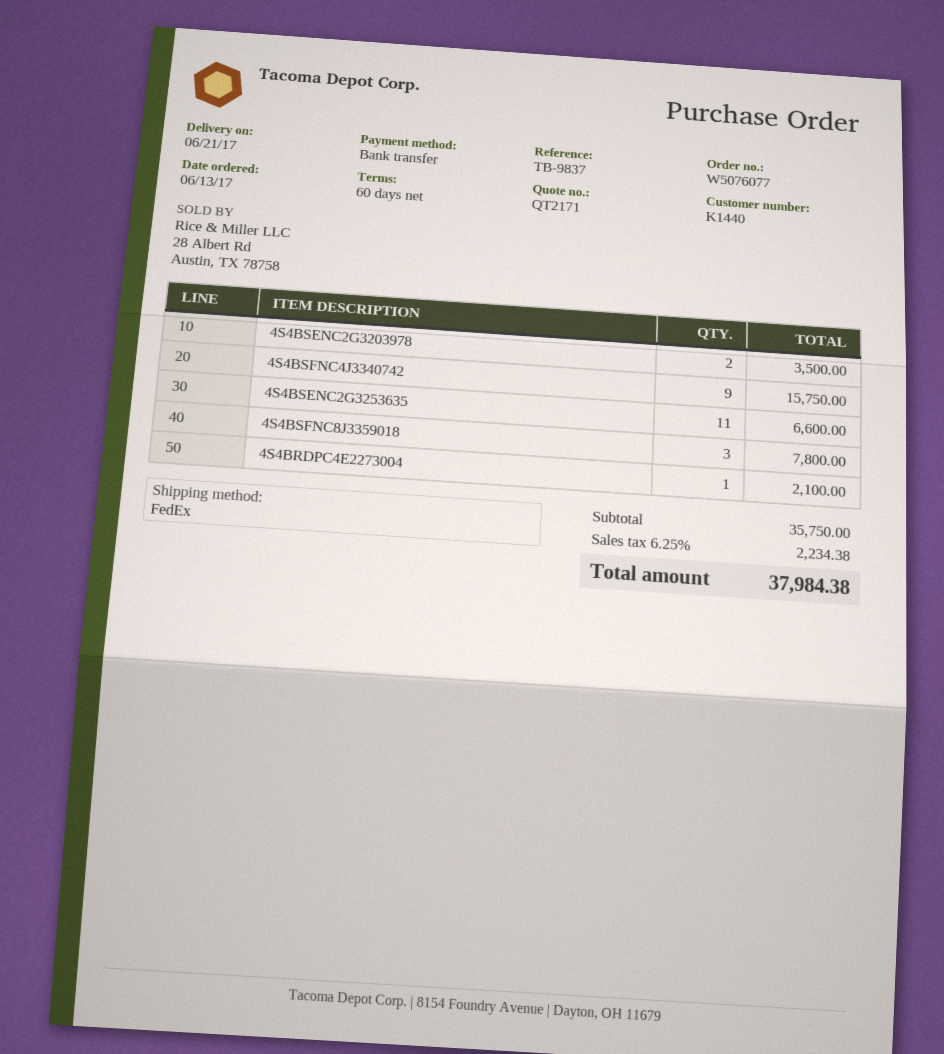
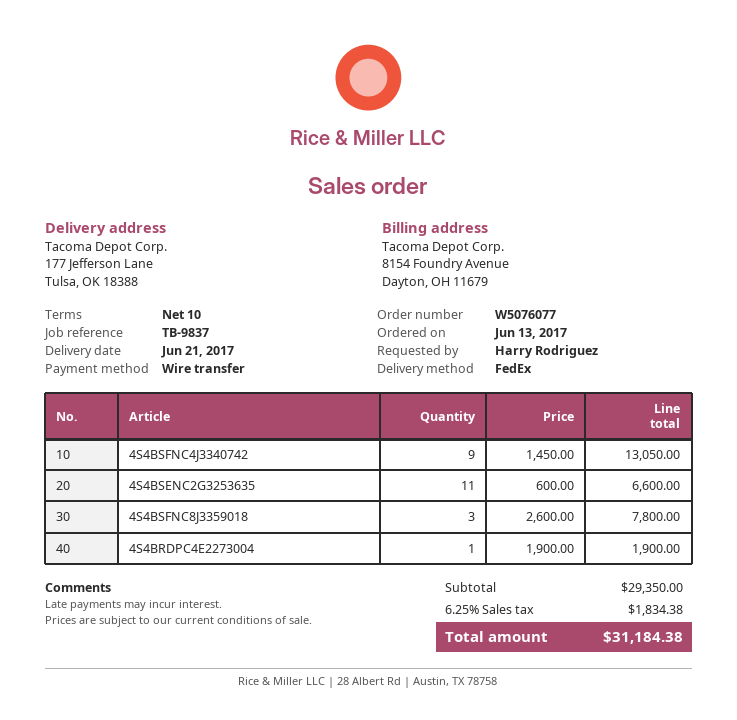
payment terms: 60 days -> 10 days
4S4BSENC2G3203978: 2 for 3500.00 -> none
4S4BSFNC4J3340742: 9 for 15750.00 -> 9 for 13050.00
4S4BRDPC4E2273004: 1 for 2100.00 -> 1 for 1900.00
subtotal: 35750.00 -> 29350.00
tax: 6.25% = 2234.38 -> 6.25% = 1834.38
total: 37984.38 -> 31184.38

